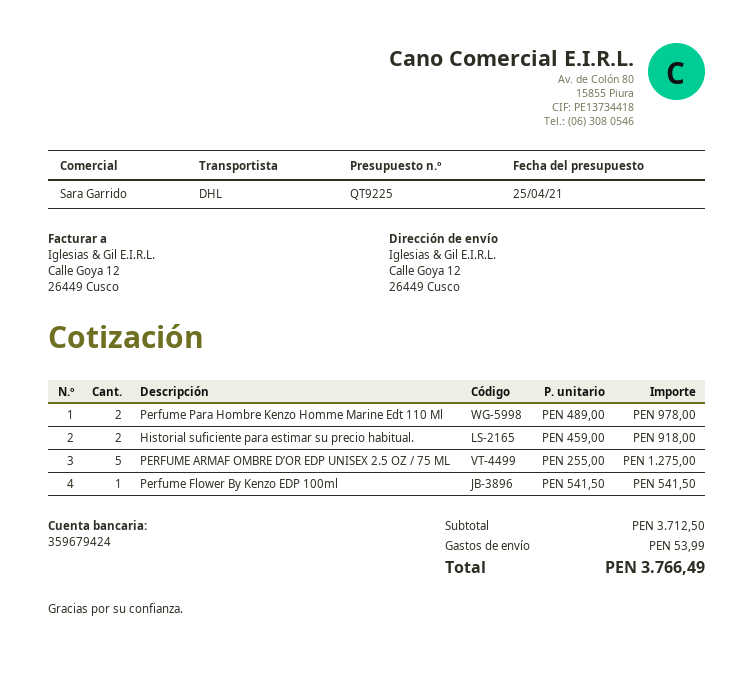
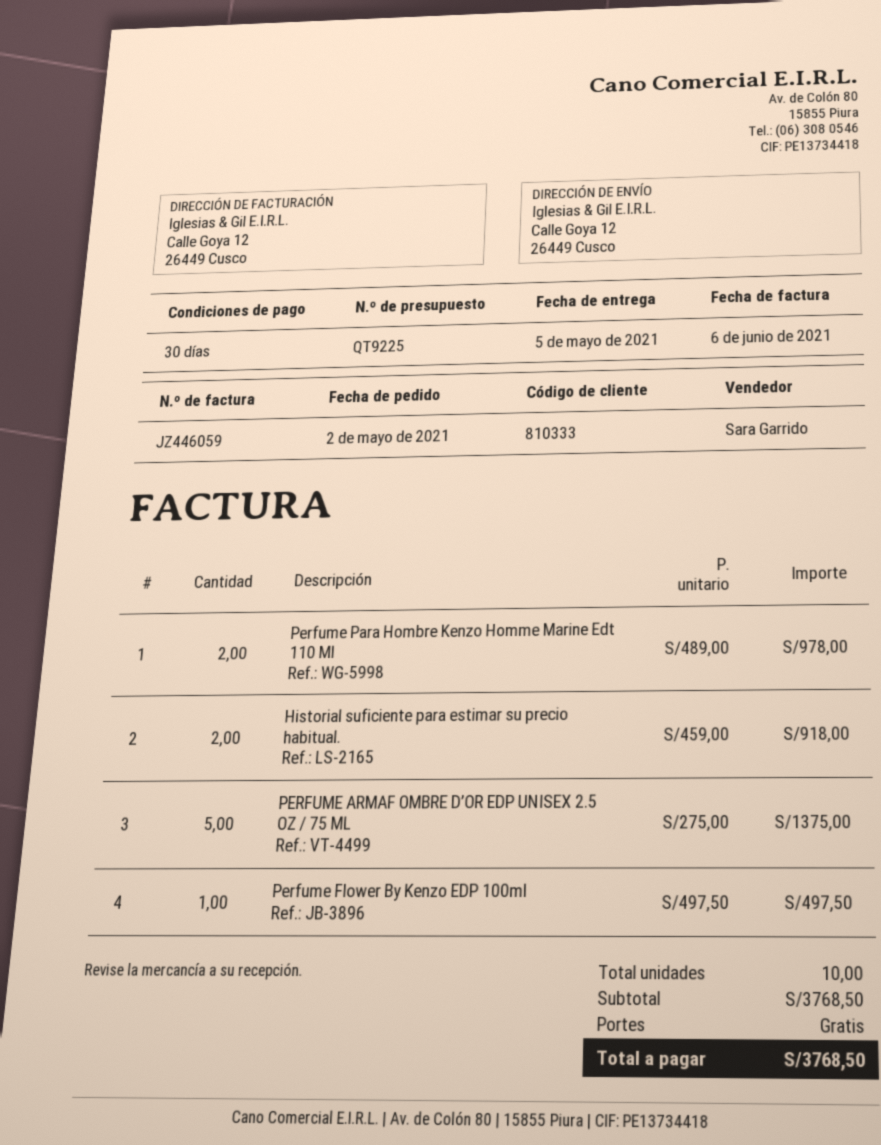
PERFUME ARMAF OMBRE D’OR EDP UNISEX 2.5 OZ / 75 ML: 5 x 255.00 = 1275.00 -> 5 x 275.00 = 1375.00
Perfume Flower By Kenzo EDP 100ml: 1 x 541.50 = 541.50 -> 1 x 497.50 = 497.50
subtotal: 3712.50 -> 3768.50
shipping: 53.99 -> 0.00
total: 3766.49 -> 3768.50

